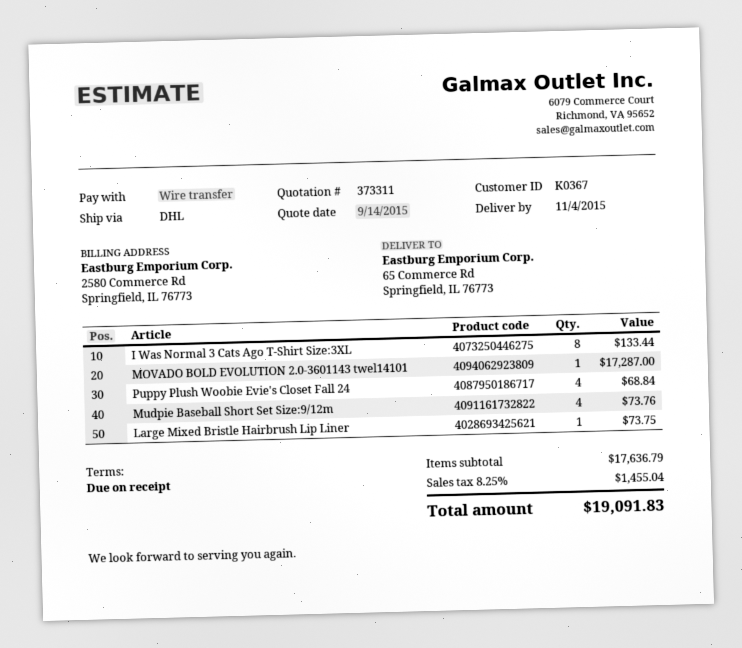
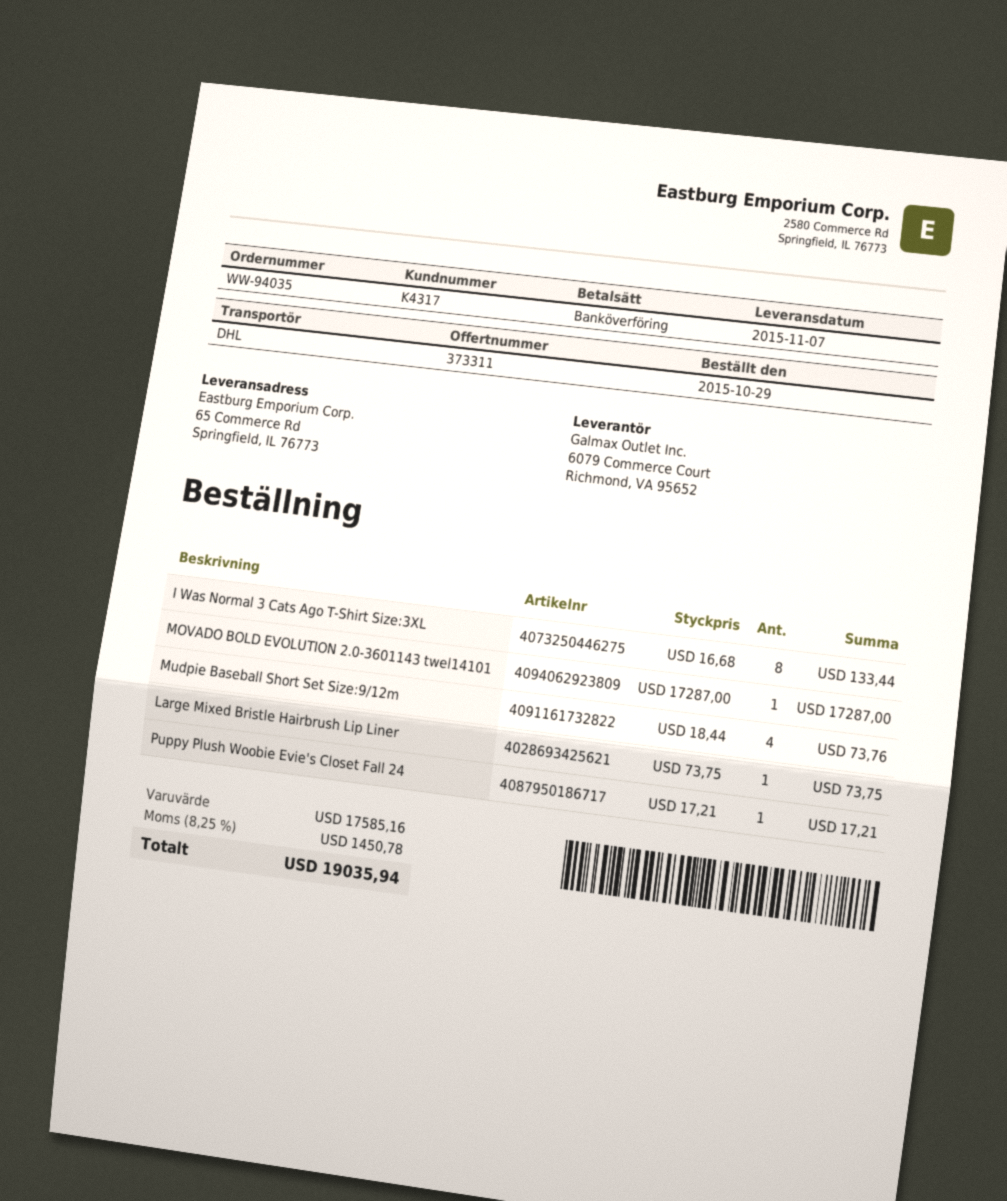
delivery date: 2015-11-04 -> 2015-11-07
customer number: K0367 -> K4317
Puppy Plush Woobie Evie's Closet Fall 24: 4 for 68.84 -> 1 for 17.21
subtotal: 17636.79 -> 17585.16
tax: 8.25% = 1455.04 -> 8.25% = 1450.78
total: 19091.83 -> 19035.94

